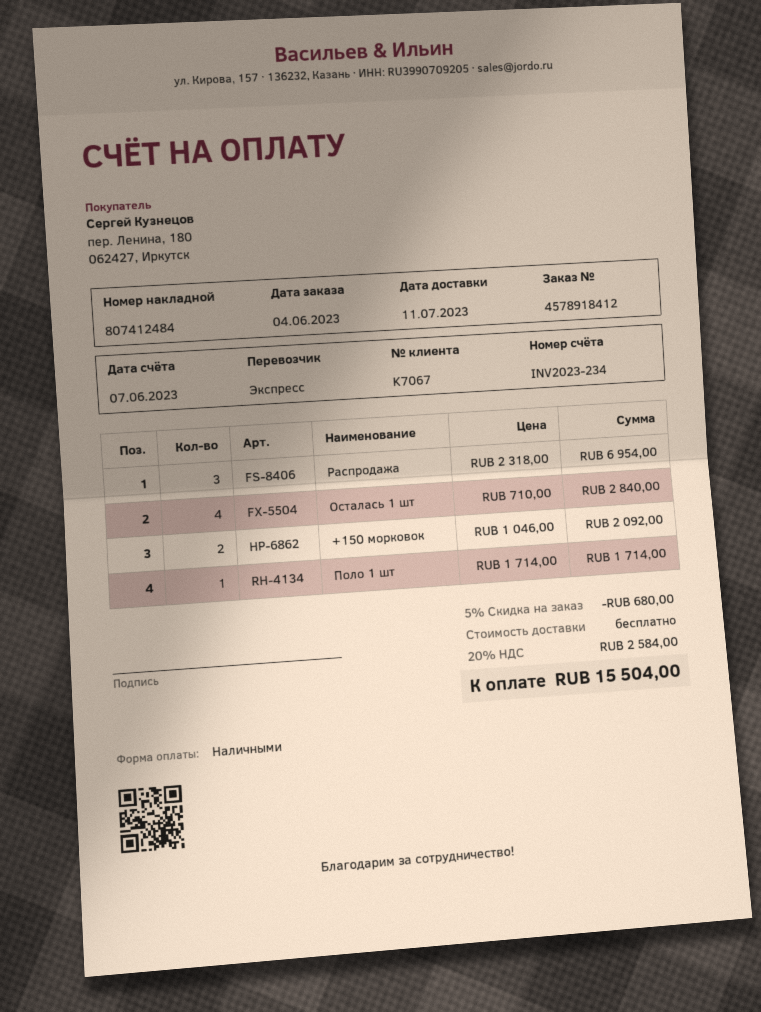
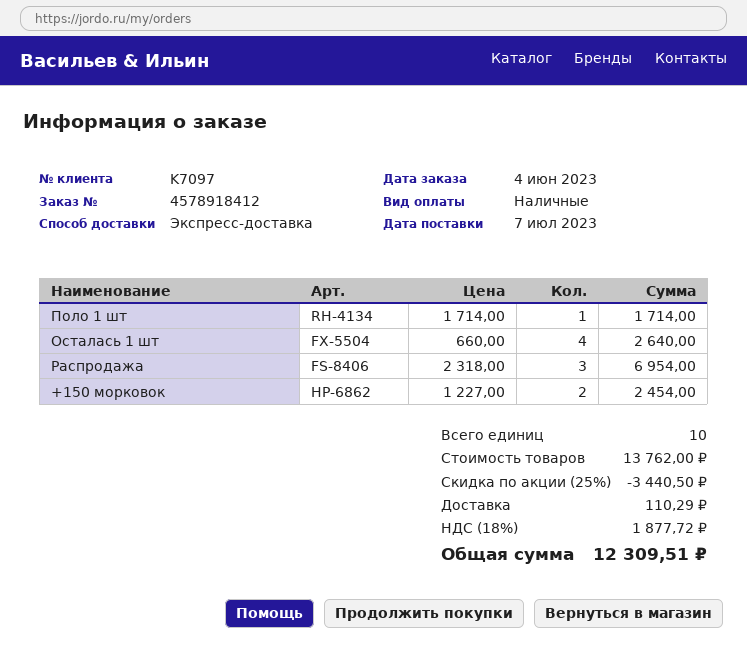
delivery date: 2023-07-11 -> 2023-07-07
customer number: K7067 -> K7097
Осталась 1 шт: 4 x 710.00 = 2840.00 -> 4 x 660.00 = 2640.00
+150 морковок: 2 x 1046.00 = 2092.00 -> 2 x 1227.00 = 2454.00
discount: 5% = 680.00 -> 25% = 3440.50
shipping: 0.00 -> 110.29
tax: 20% = 2584.00 -> 18% = 1877.72
total: 15504.00 -> 12309.51

